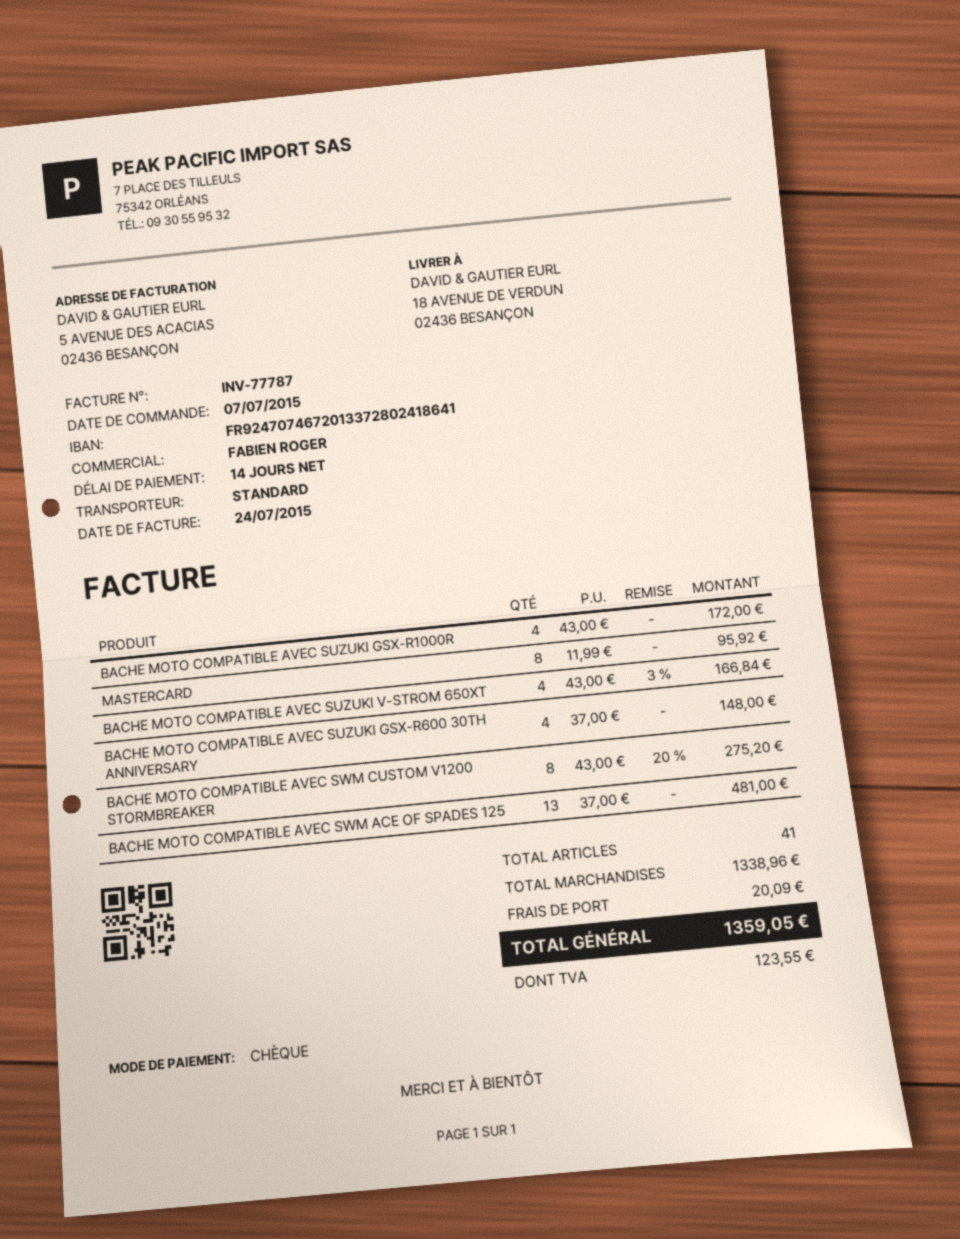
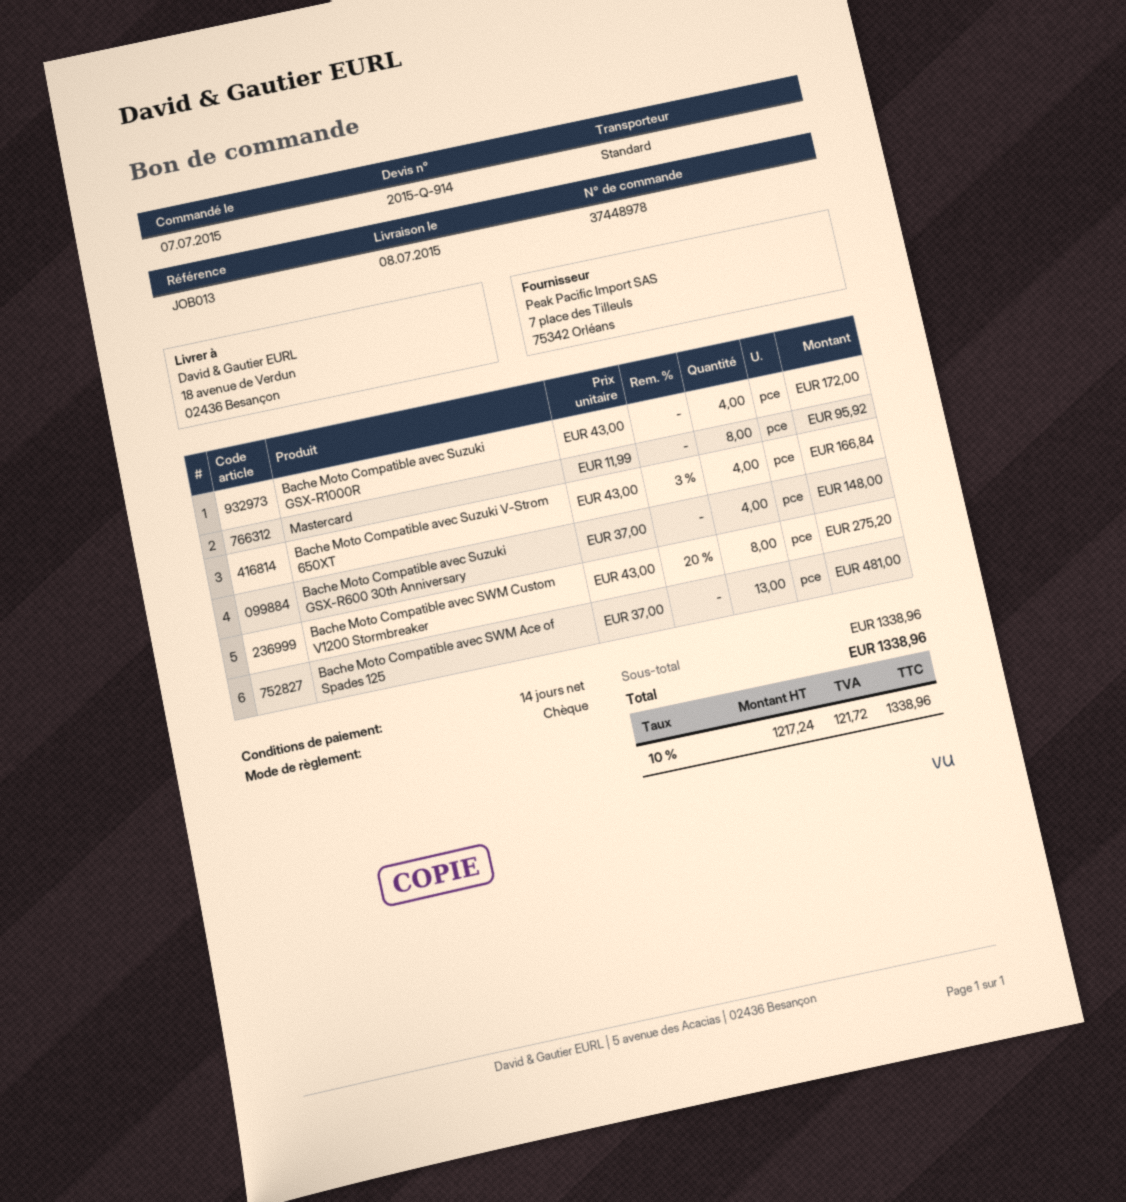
shipping: 20.09 -> none
tax: 123.55 -> 121.72
total: 1359.05 -> 1338.96

